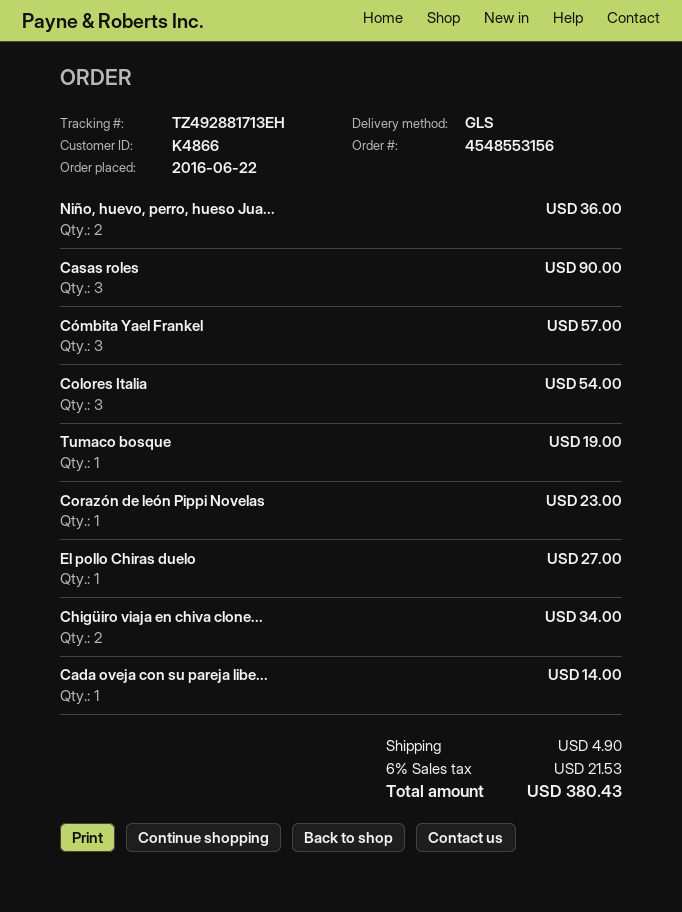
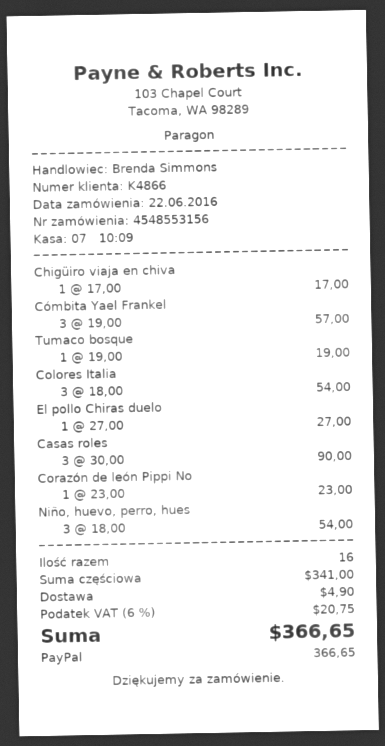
Niño, huevo, perro, hueso Jua...: 2 for 36.00 -> 3 for 54.00
Chigüiro viaja en chiva clone...: 2 for 34.00 -> 1 for 17.00
Cada oveja con su pareja libe...: 1 for 14.00 -> none
tax: 6% = 21.53 -> 6% = 20.75
total: 380.43 -> 366.65

